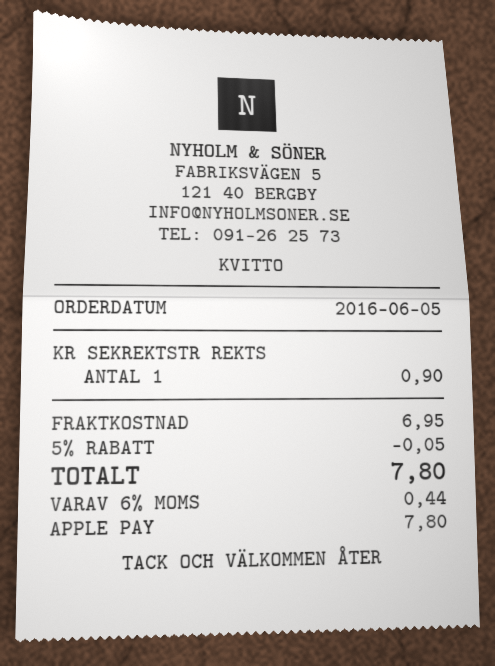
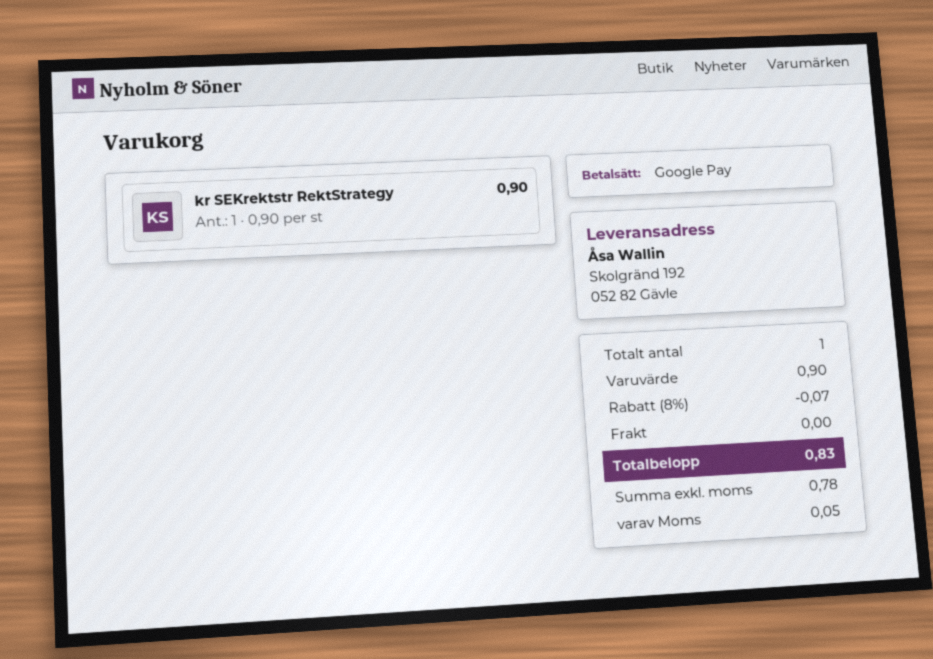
payment method: Apple Pay -> Google Pay
discount: 5% = 0.05 -> 8% = 0.07
shipping: 6.95 -> 0.00
tax: 0.44 -> 0.05
total: 7.80 -> 0.83

